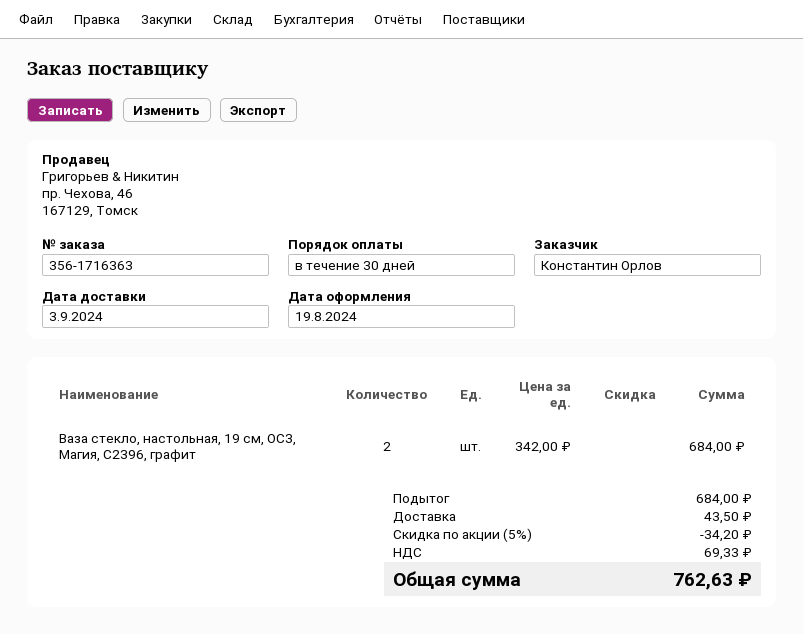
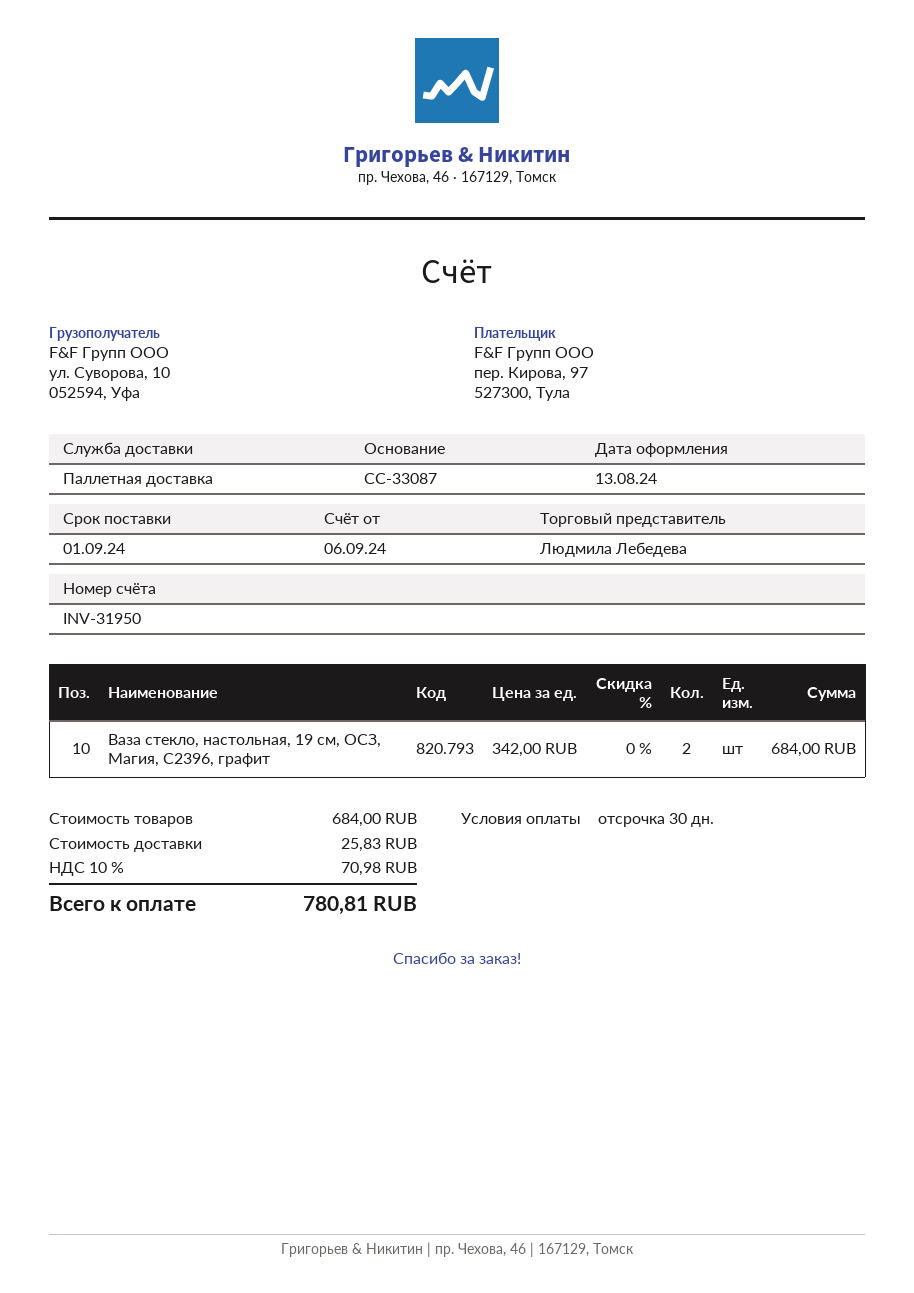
order date: 2024-08-19 -> 2024-08-13
delivery date: 2024-09-03 -> 2024-09-01
discount: 5% = 34.20 -> none
shipping: 43.50 -> 25.83
tax: 69.33 -> 70.98
total: 762.63 -> 780.81

